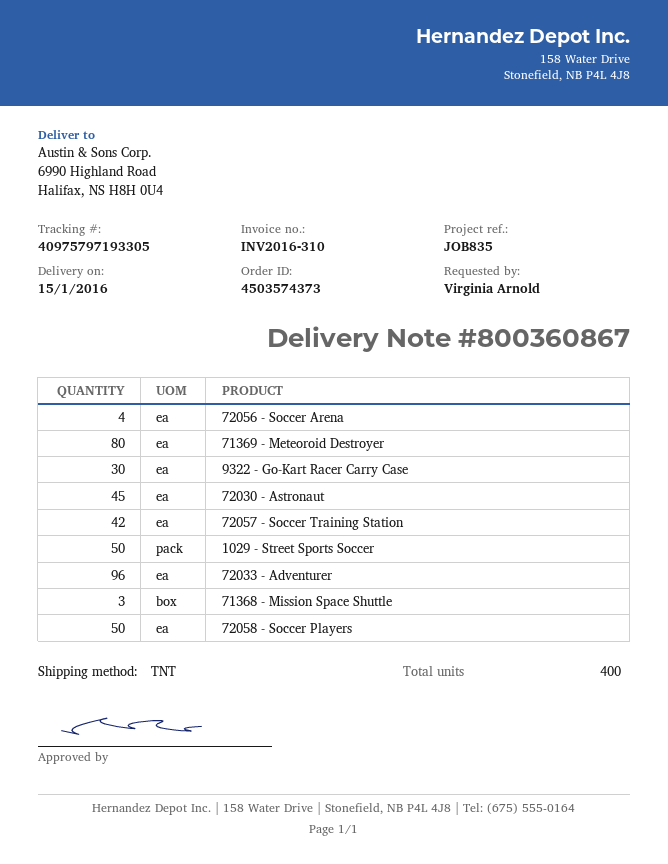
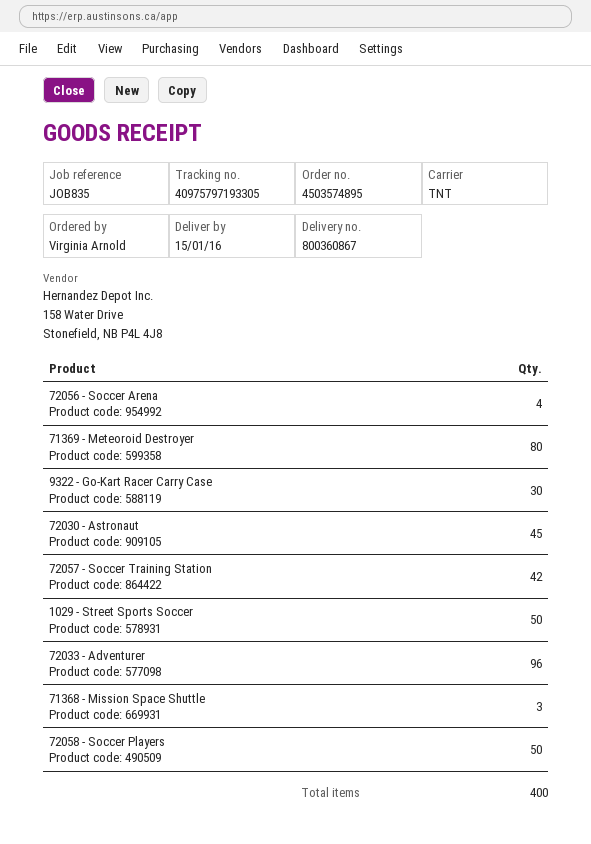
order number: 4503574373 -> 4503574895

